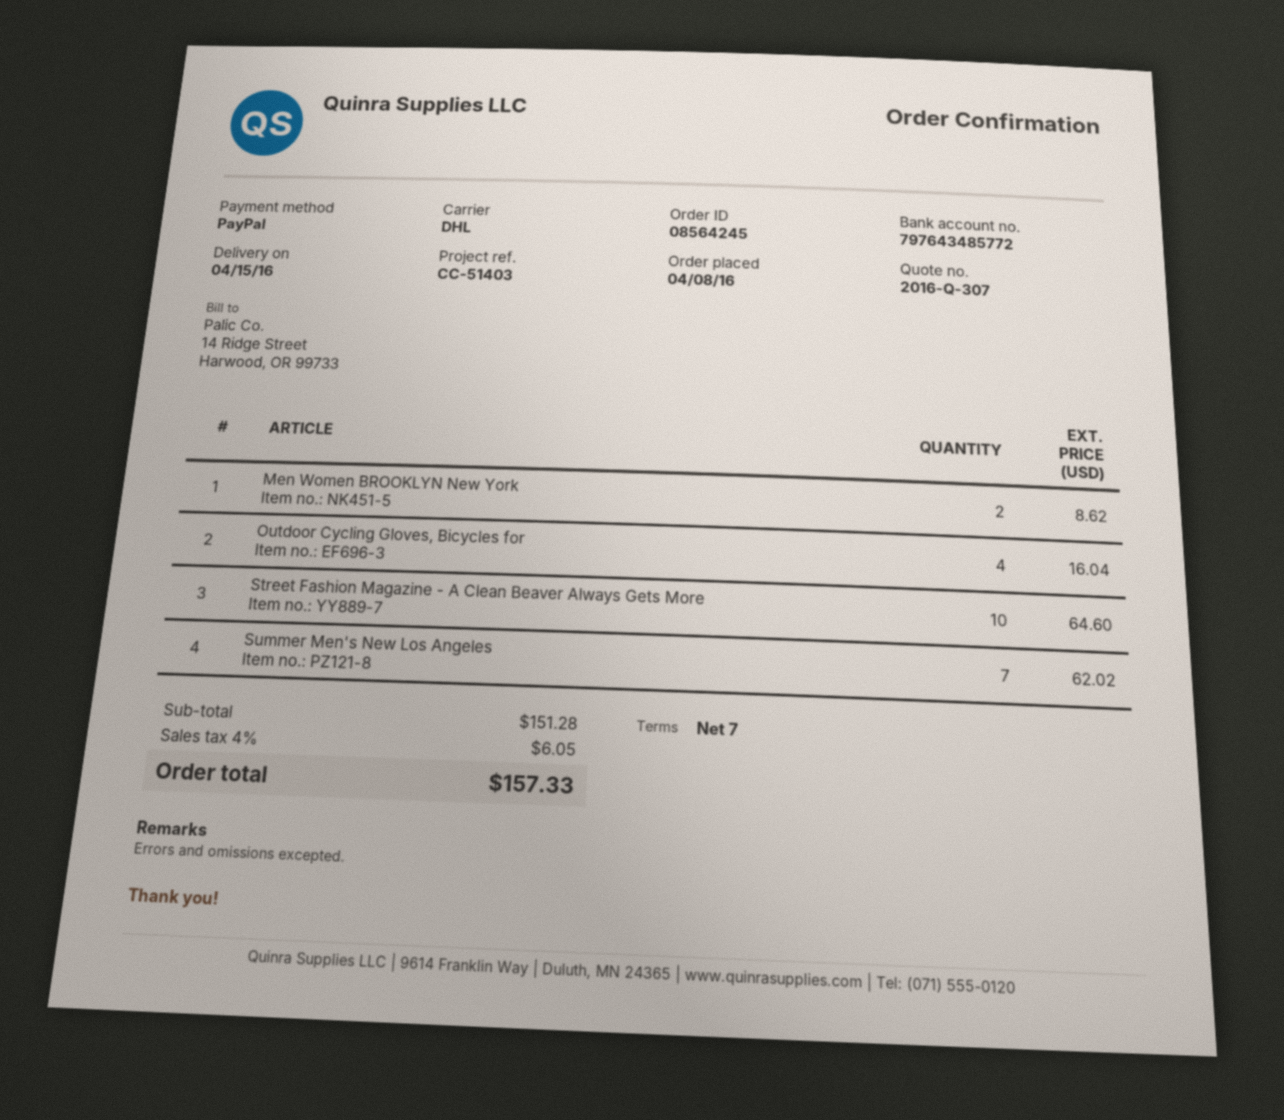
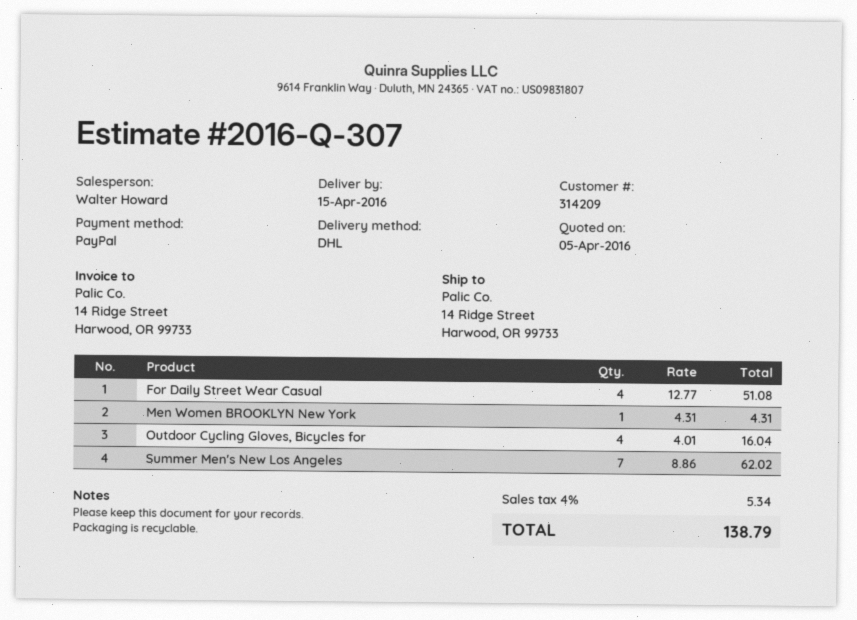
Men Women BROOKLYN New York: 2 for 8.62 -> 1 for 4.31
Street Fashion Magazine - A Clean Beaver Always Gets More: 10 for 64.60 -> none
For Daily Street Wear Casual: none -> 4 for 51.08
tax: 4% = 6.05 -> 4% = 5.34
total: 157.33 -> 138.79

